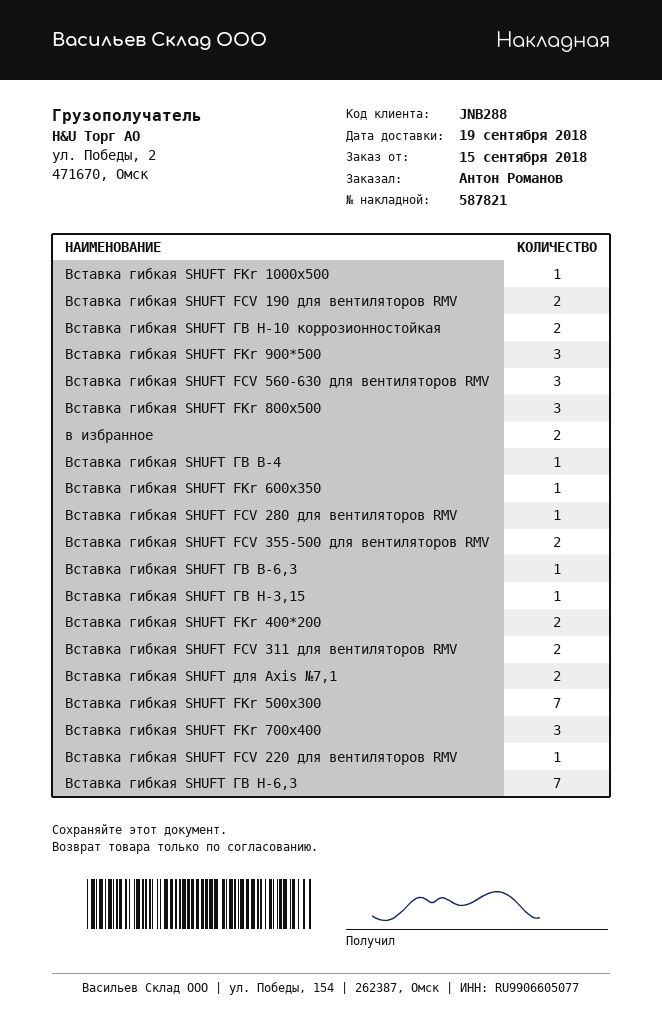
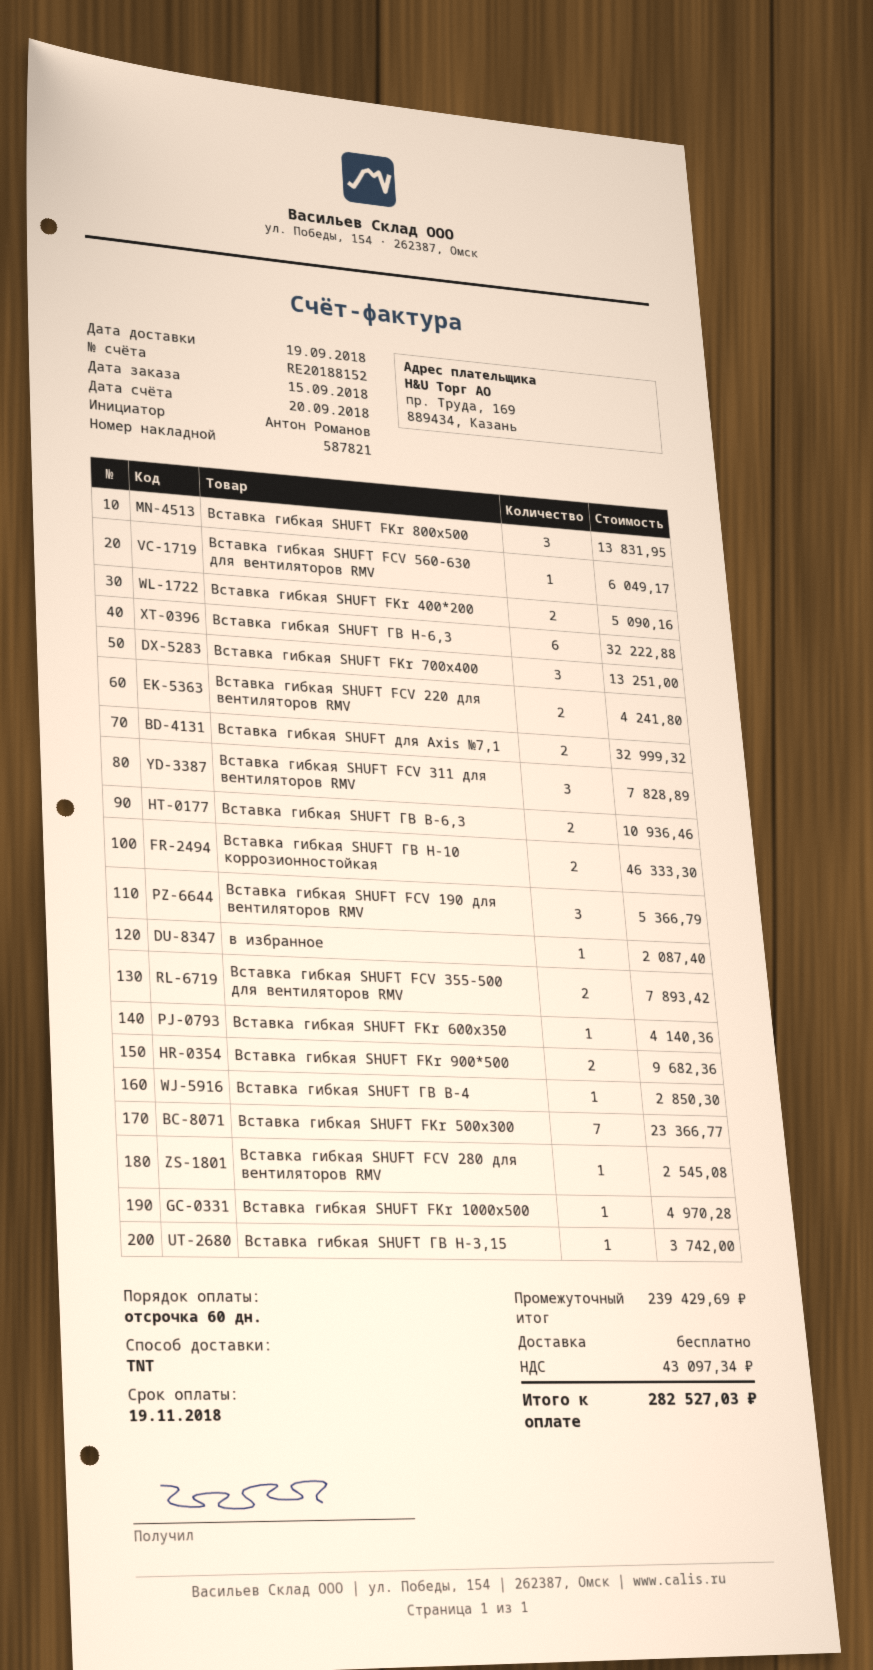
Вставка гибкая SHUFT FCV 190 для вентиляторов RMV: 2 -> 3
Вставка гибкая SHUFT FKr 900*500: 3 -> 2
Вставка гибкая SHUFT FCV 560-630 для вентиляторов RMV: 3 -> 1
в избранное: 2 -> 1
Вставка гибкая SHUFT ГВ В-6,3: 1 -> 2
Вставка гибкая SHUFT FCV 311 для вентиляторов RMV: 2 -> 3
Вставка гибкая SHUFT FCV 220 для вентиляторов RMV: 1 -> 2
Вставка гибкая SHUFT ГВ Н-6,3: 7 -> 6

